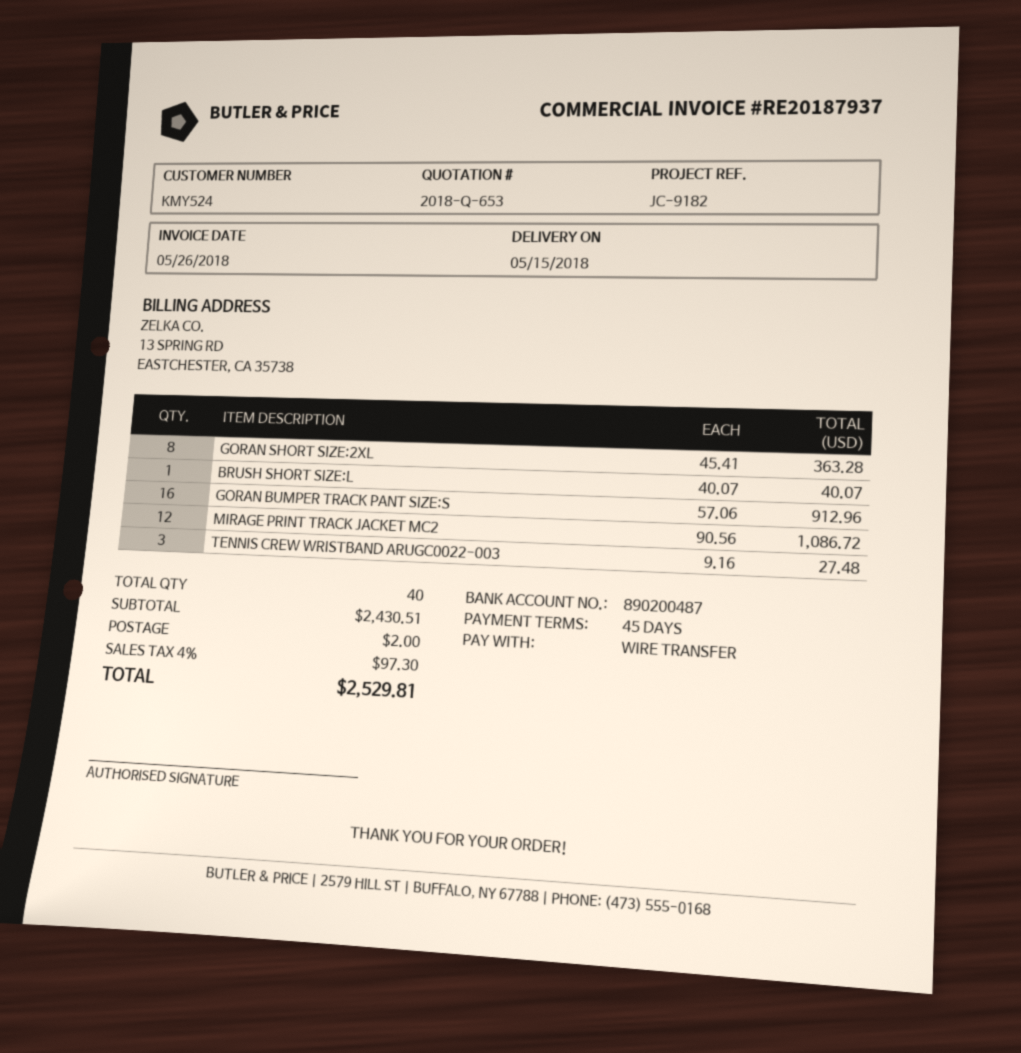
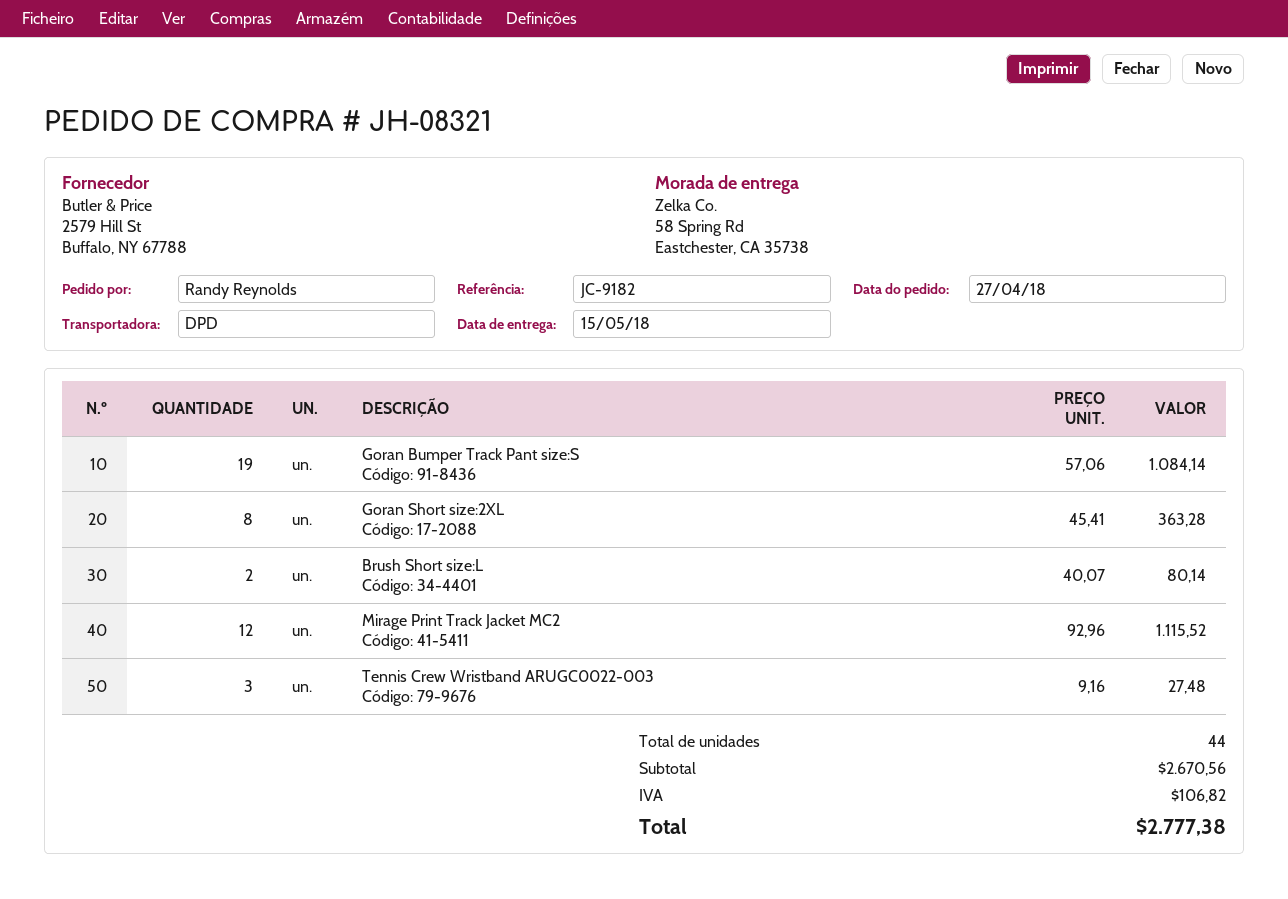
BRUSH SHORT SIZE:L: 1 x 40.07 = 40.07 -> 2 x 40.07 = 80.14
GORAN BUMPER TRACK PANT SIZE:S: 16 x 57.06 = 912.96 -> 19 x 57.06 = 1084.14
MIRAGE PRINT TRACK JACKET MC2: 12 x 90.56 = 1086.72 -> 12 x 92.96 = 1115.52
total quantity: 40 -> 44
subtotal: 2430.51 -> 2670.56
shipping: 2.00 -> none
tax: 97.30 -> 106.82
total: 2529.81 -> 2777.38

